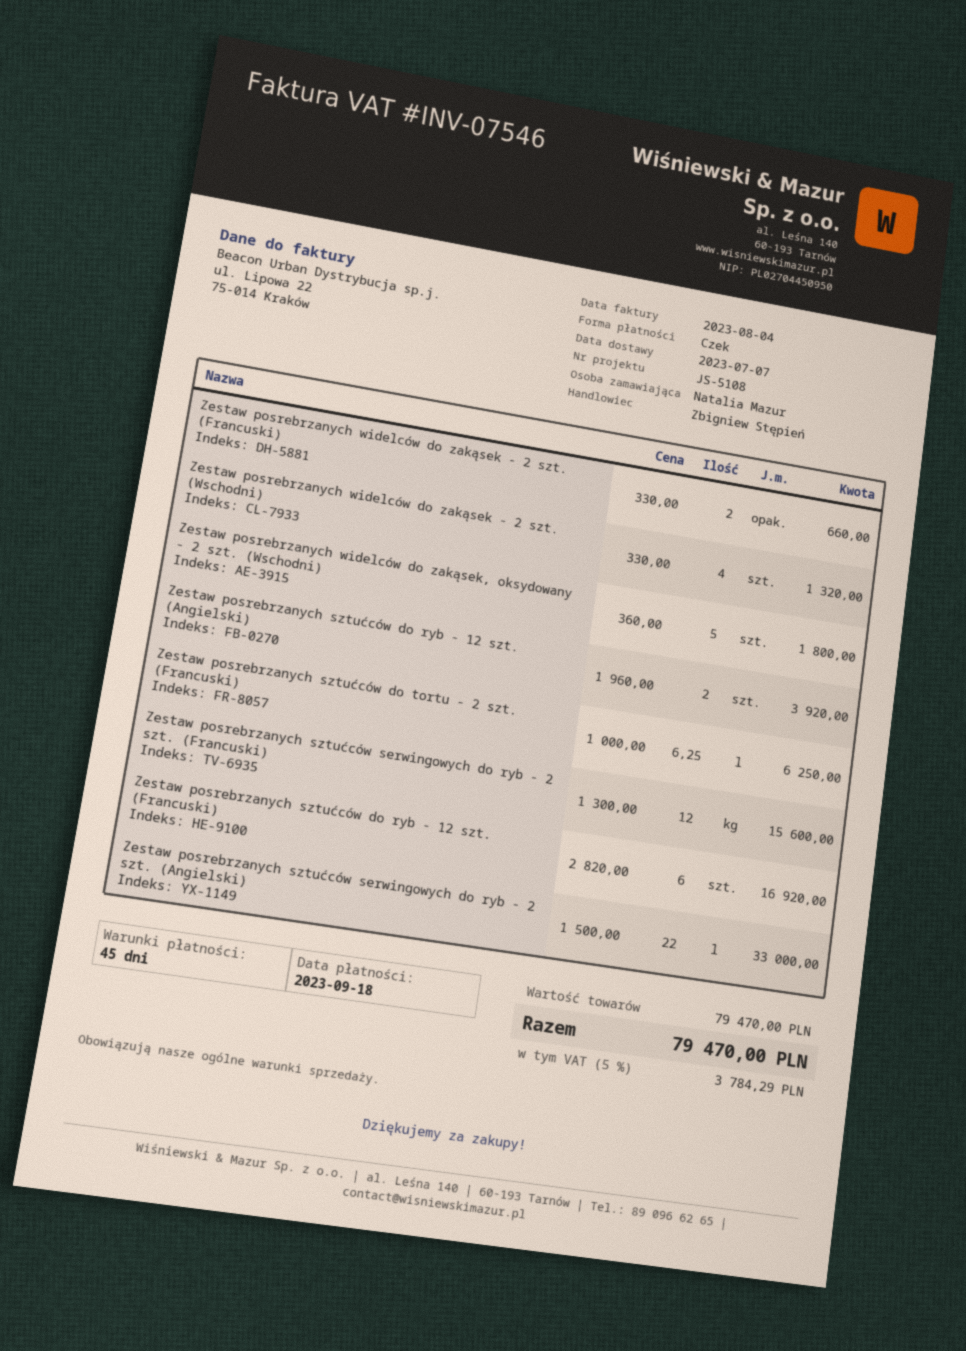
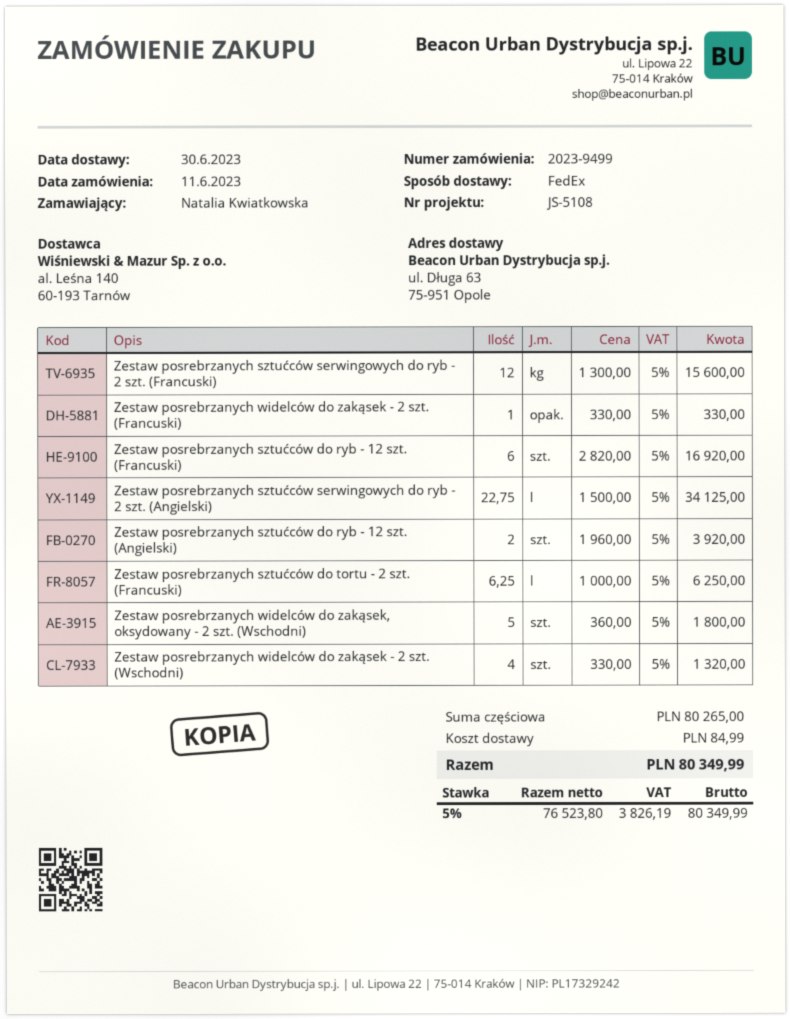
delivery date: 2023-07-07 -> 2023-06-30
ordered by: Natalia Mazur -> Natalia Kwiatkowska
Zestaw posrebrzanych widelców do zakąsek - 2 szt. (Francuski): 2 x 330.00 = 660.00 -> 1 x 330.00 = 330.00
Zestaw posrebrzanych sztućców serwingowych do ryb - 2 szt. (Angielski): 22 x 1500.00 = 33000.00 -> 22.75 x 1500.00 = 34125.00
subtotal: 79470.00 -> 80265.00
shipping: none -> 84.99
tax: 5% = 3784.29 -> 5% = 3826.19
total: 79470.00 -> 80349.99

